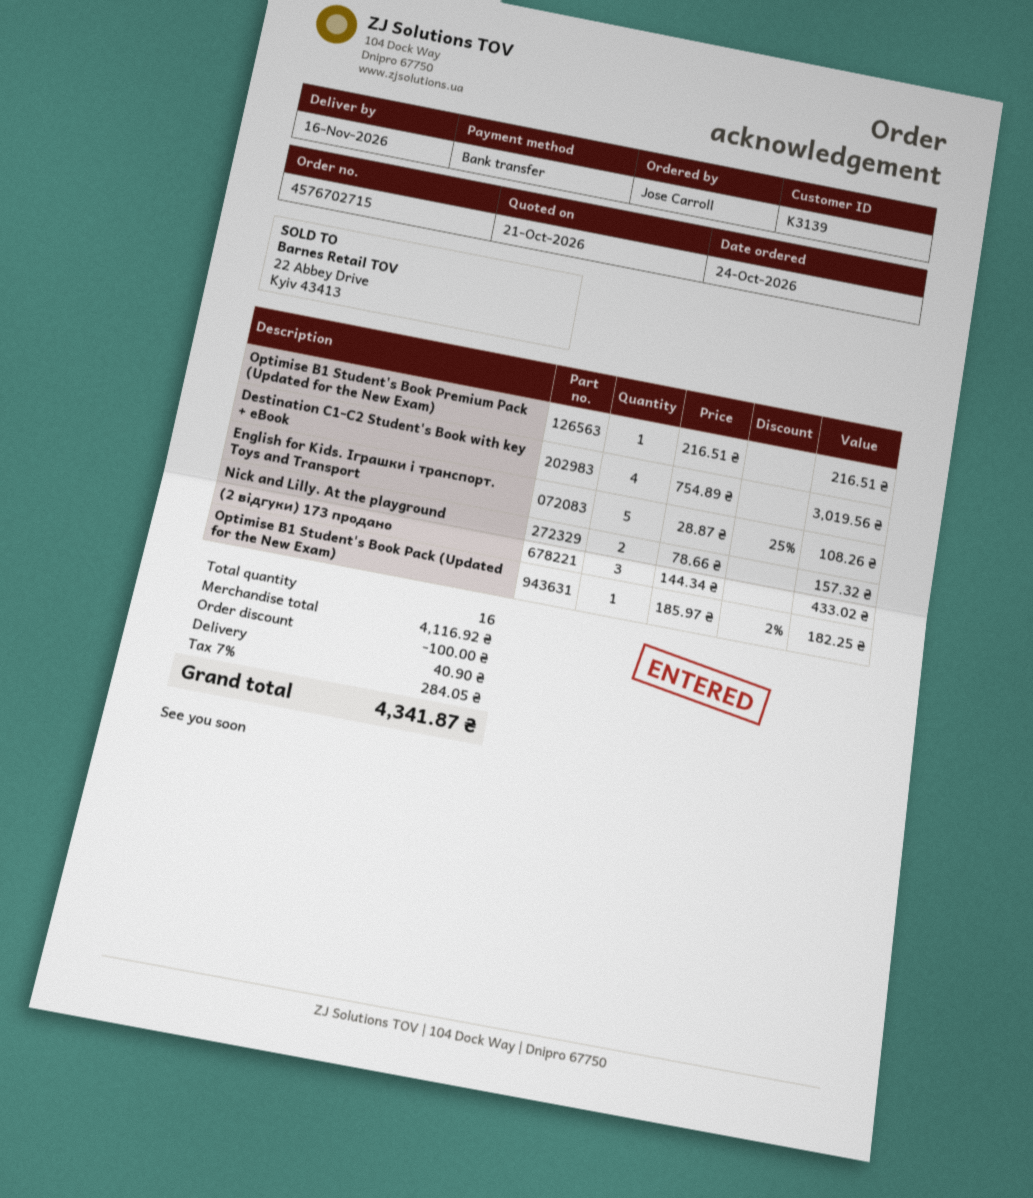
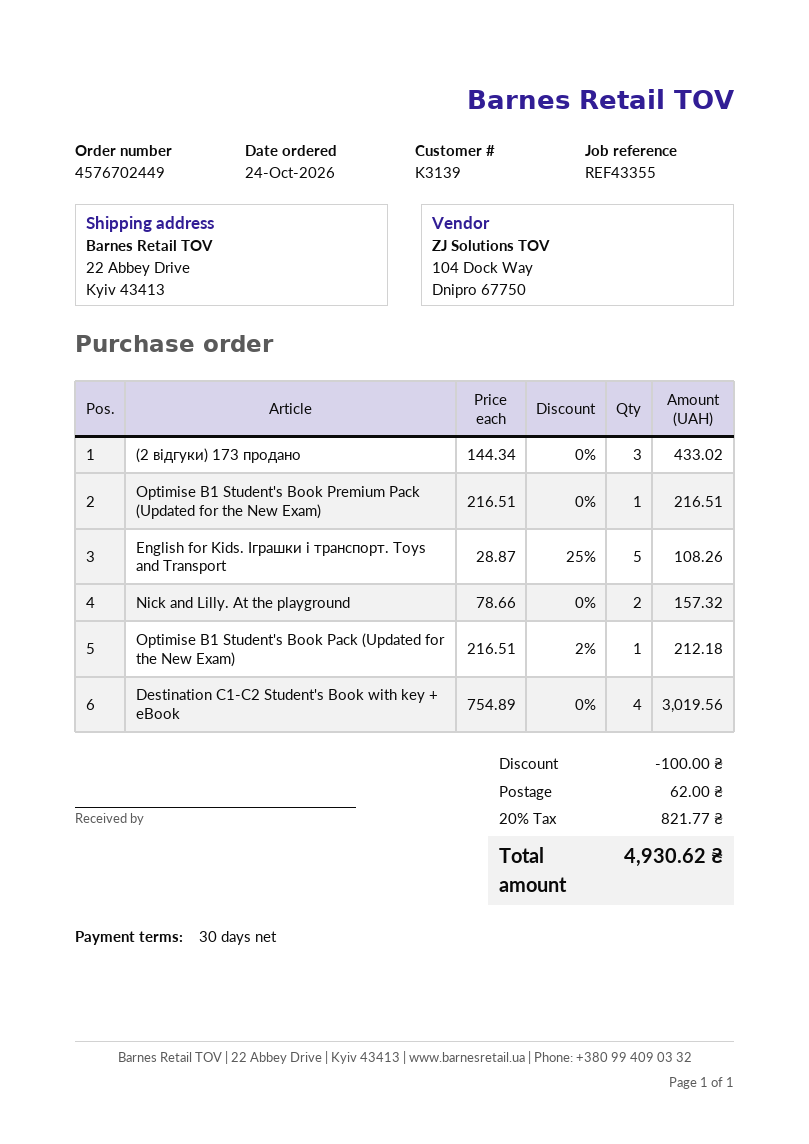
order number: 4576702715 -> 4576702449
Optimise B1 Student's Book Pack (Updated for the New Exam): 1 x 185.97 - 2% = 182.25 -> 1 x 216.51 - 2% = 212.18
shipping: 40.90 -> 62.00
tax: 7% = 284.05 -> 20% = 821.77
total: 4341.87 -> 4930.62

